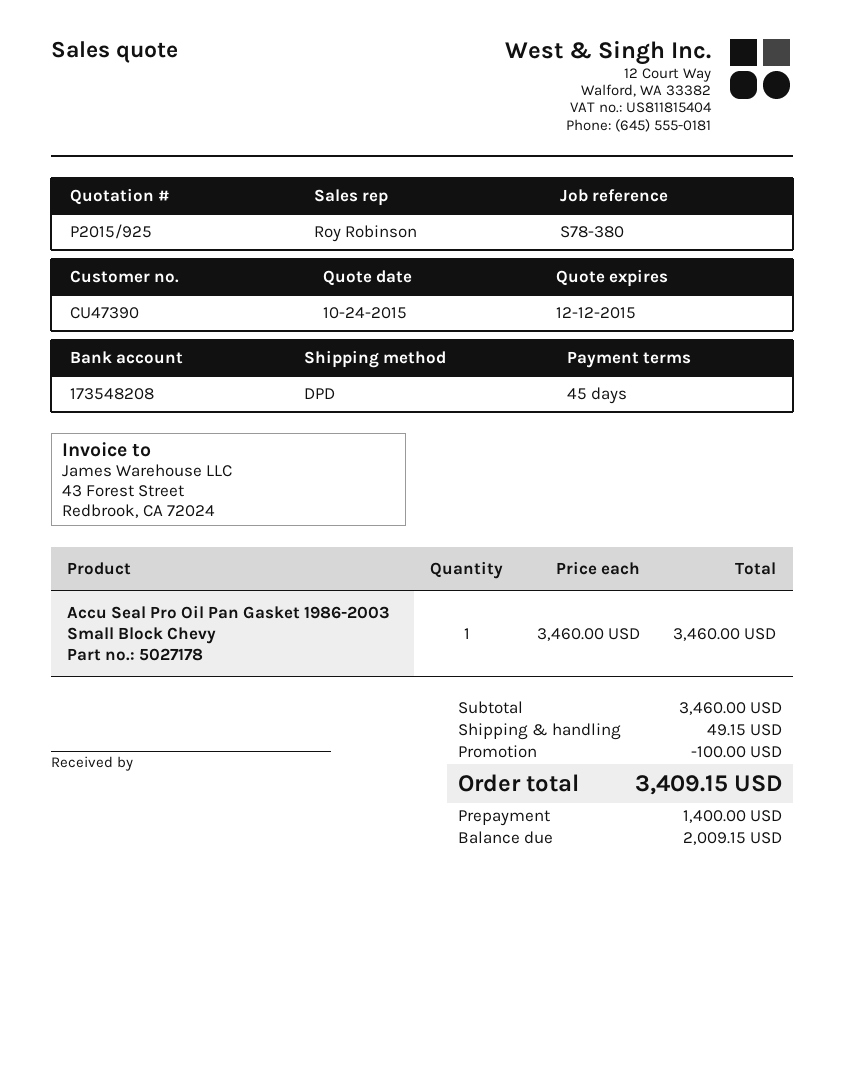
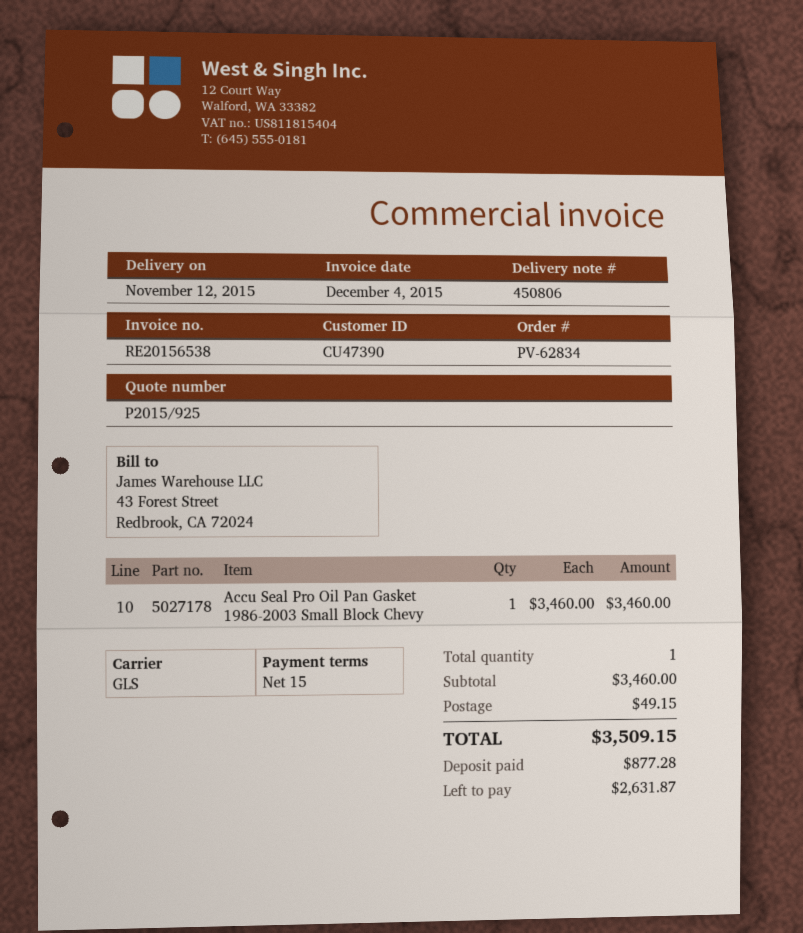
payment terms: 45 days -> 15 days
shipping method: DPD -> GLS
discount: 100.00 -> none
total: 3409.15 -> 3509.15
deposit: 1400.00 -> 877.28
balance: 2009.15 -> 2631.87

